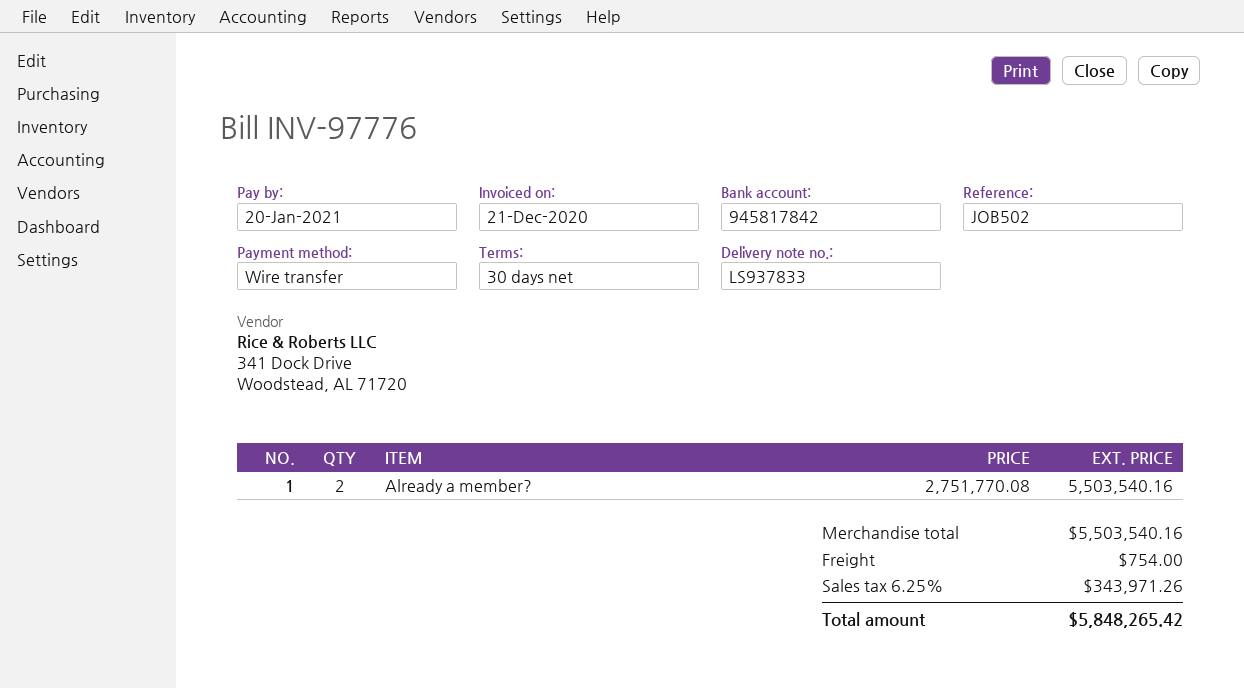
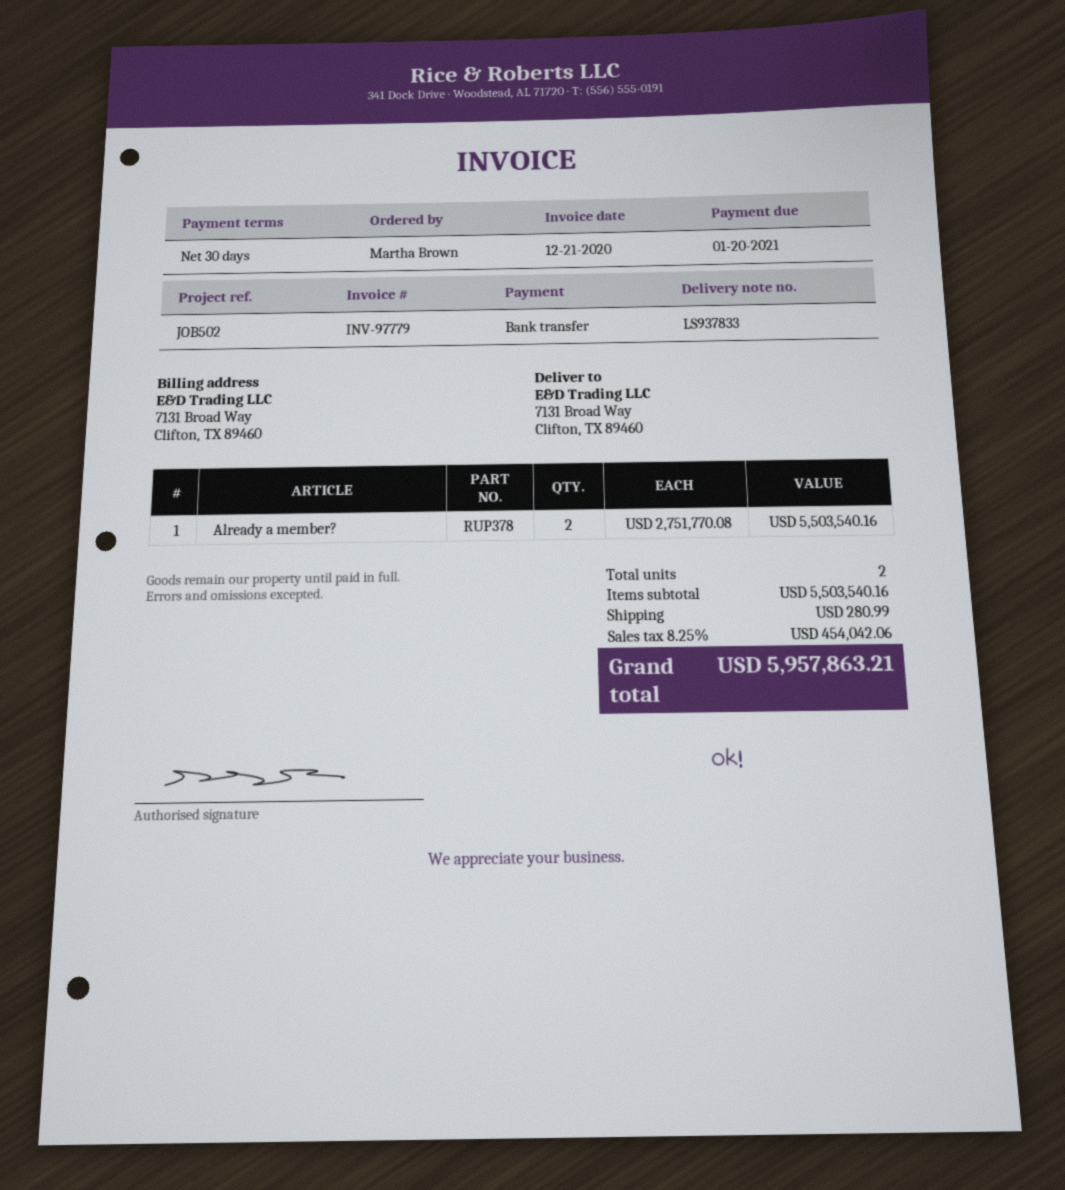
invoice number: INV-97776 -> INV-97779
shipping: 754.00 -> 280.99
tax: 6.25% = 343971.26 -> 8.25% = 454042.06
total: 5848265.42 -> 5957863.21

